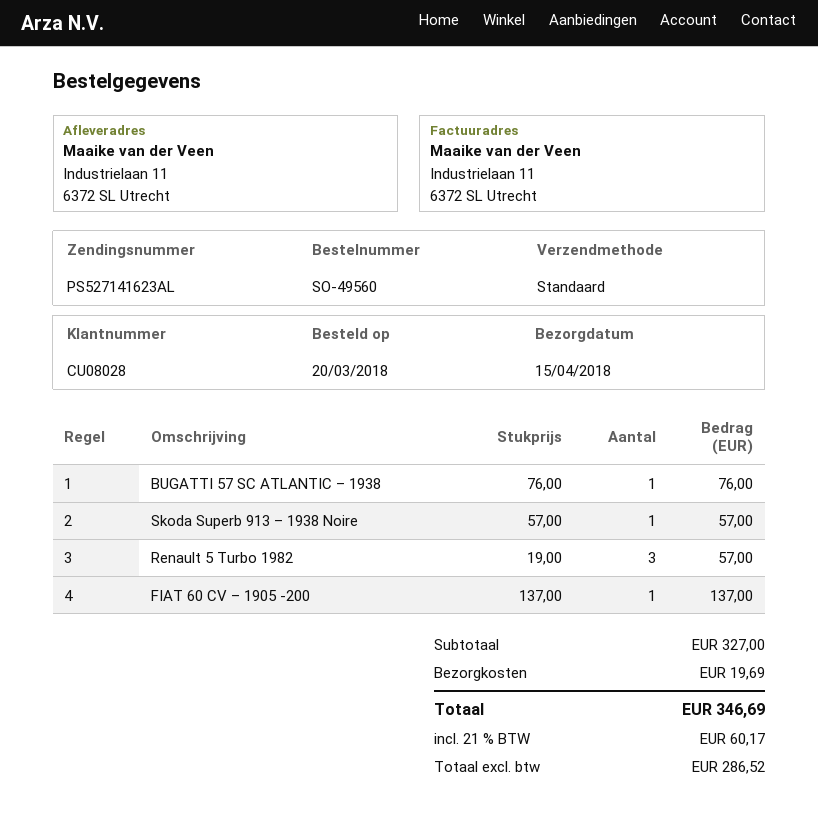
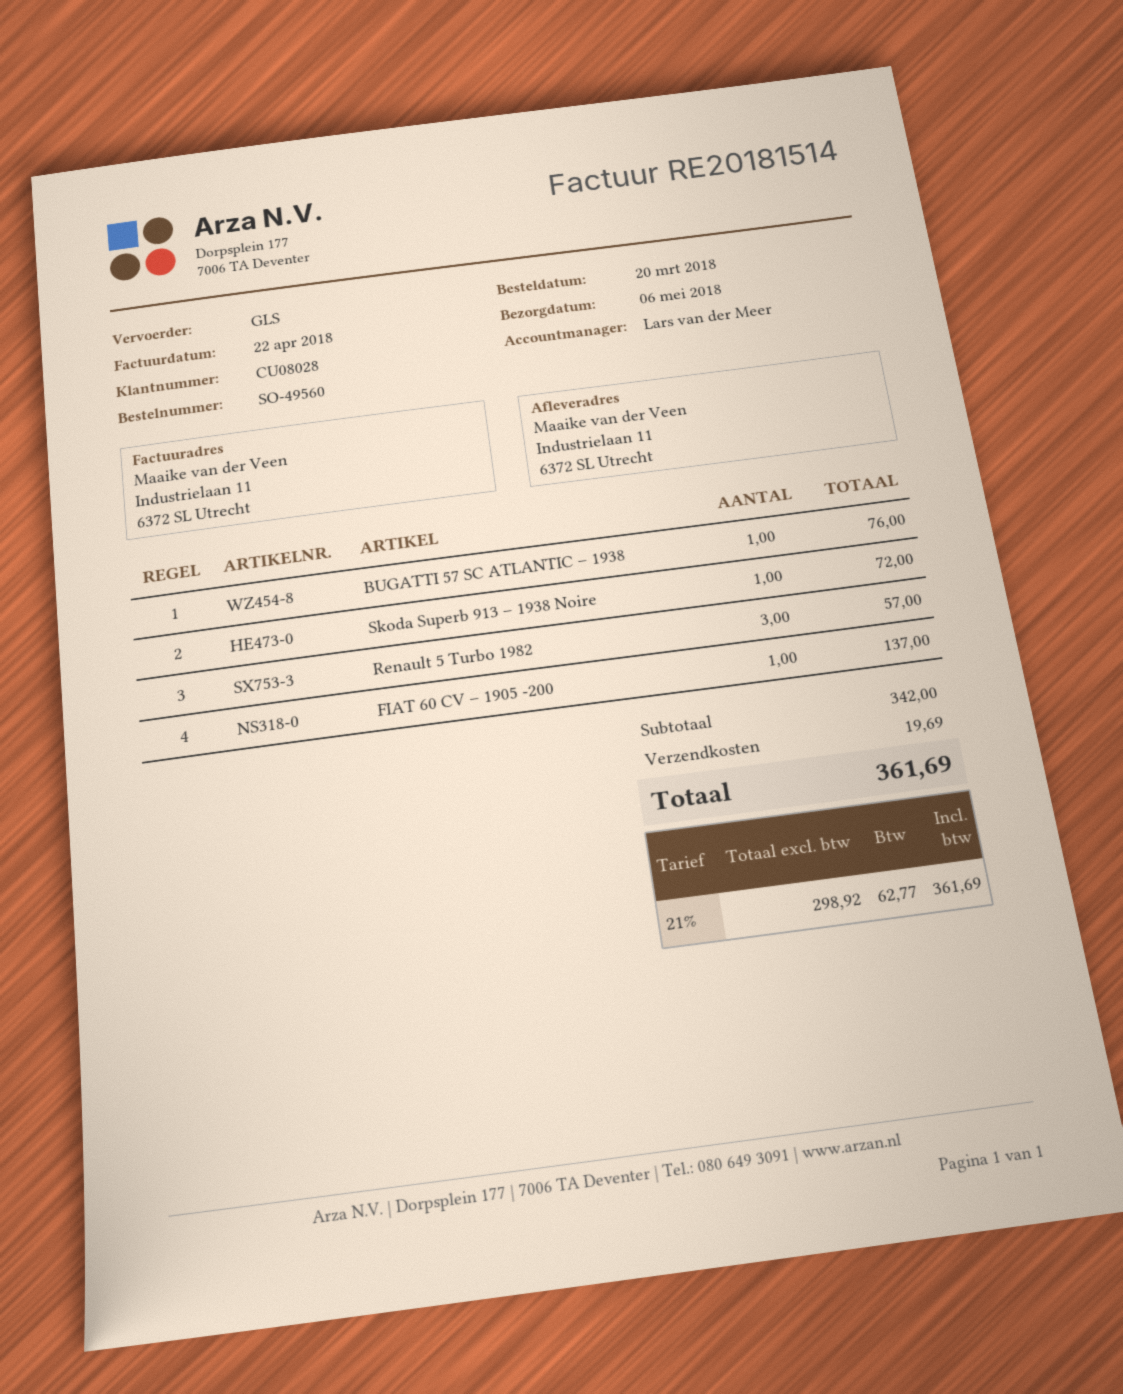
delivery date: 2018-04-15 -> 2018-05-06
shipping method: standard -> GLS
Skoda Superb 913 – 1938 Noire: 1 for 57.00 -> 1 for 72.00
subtotal: 327.00 -> 342.00
net: 286.52 -> 298.92
tax: 21% = 60.17 -> 21% = 62.77
total: 346.69 -> 361.69

